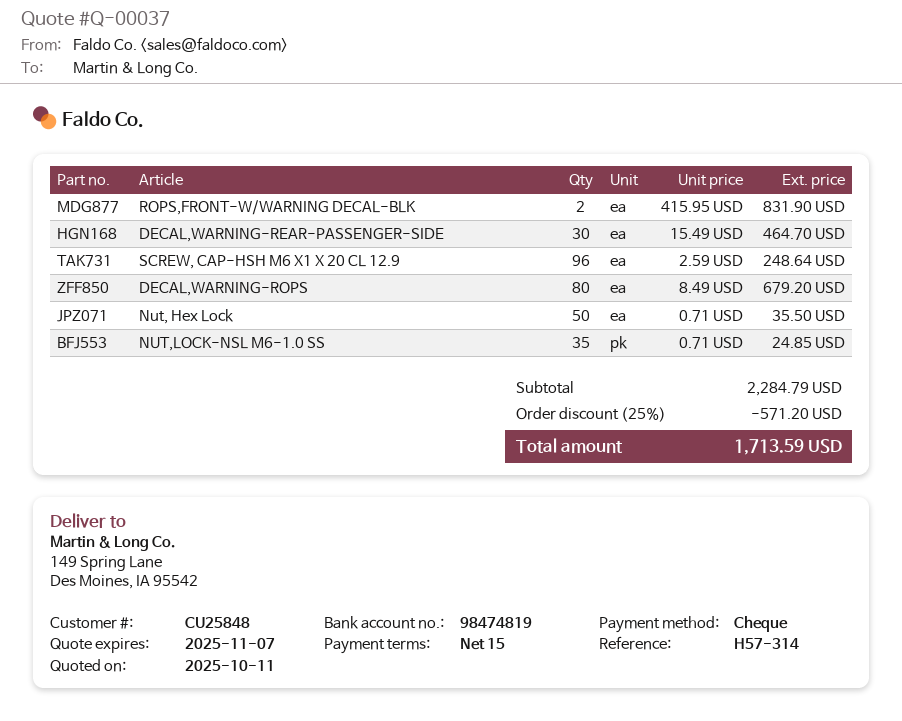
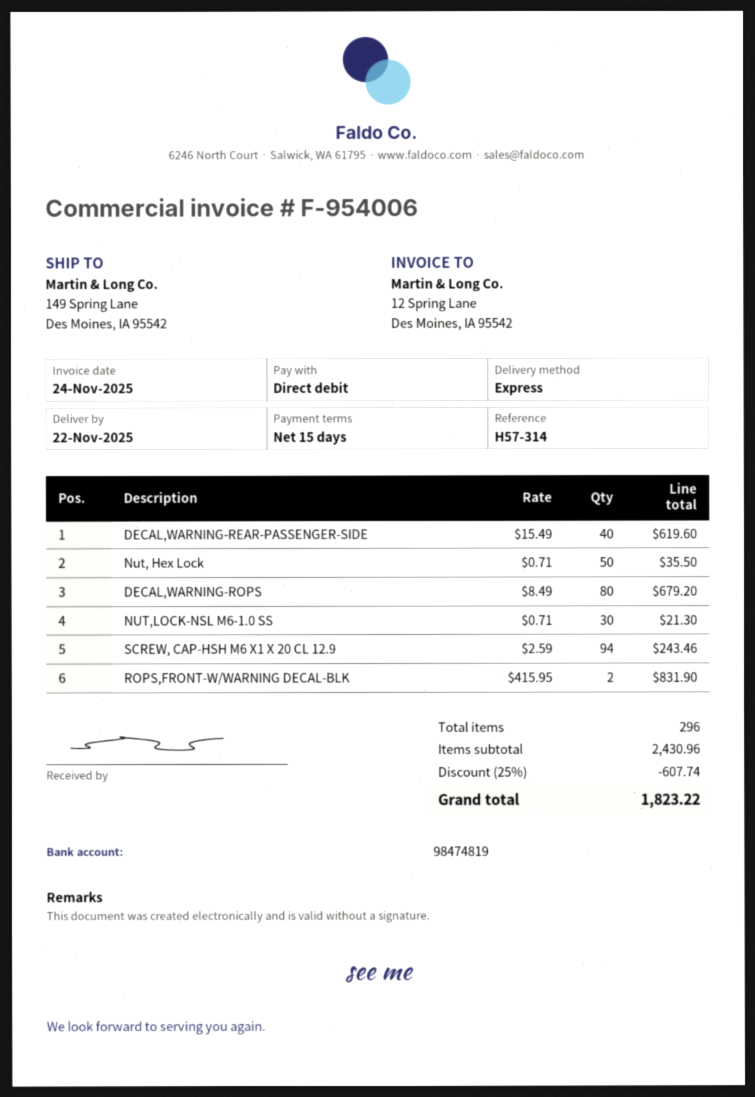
payment method: cheque -> direct debit
DECAL,WARNING-REAR-PASSENGER-SIDE: 30 x 15.49 = 464.70 -> 40 x 15.49 = 619.60
SCREW, CAP-HSH M6 X1 X 20 CL 12.9: 96 x 2.59 = 248.64 -> 94 x 2.59 = 243.46
NUT,LOCK-NSL M6-1.0 SS: 35 x 0.71 = 24.85 -> 30 x 0.71 = 21.30
subtotal: 2284.79 -> 2430.96
discount: 25% = 571.20 -> 25% = 607.74
total: 1713.59 -> 1823.22

